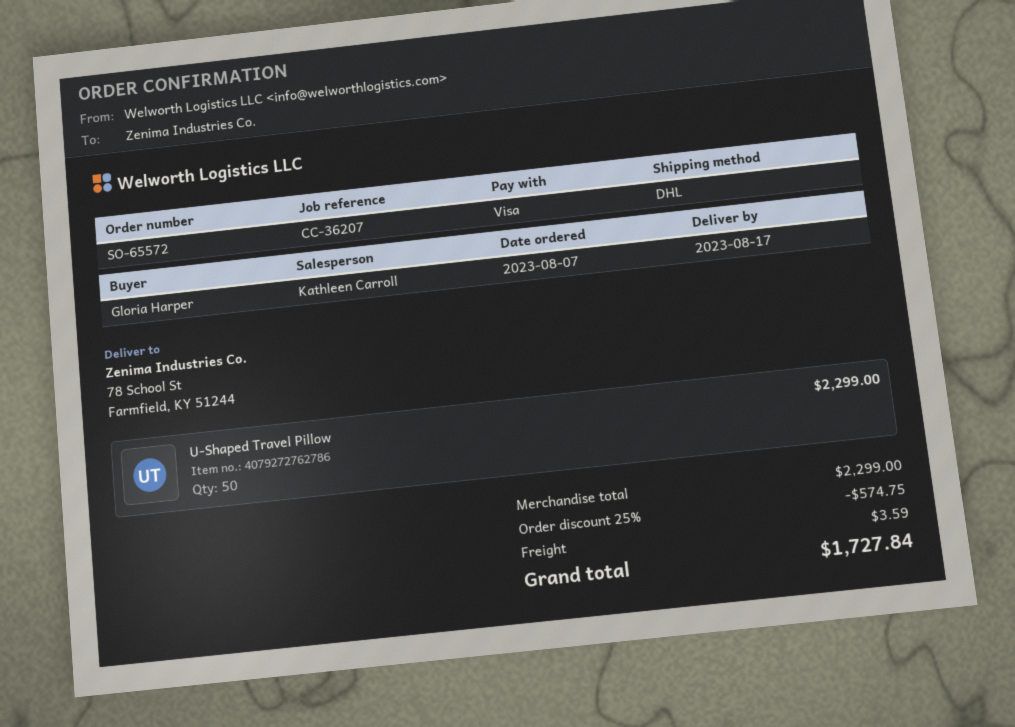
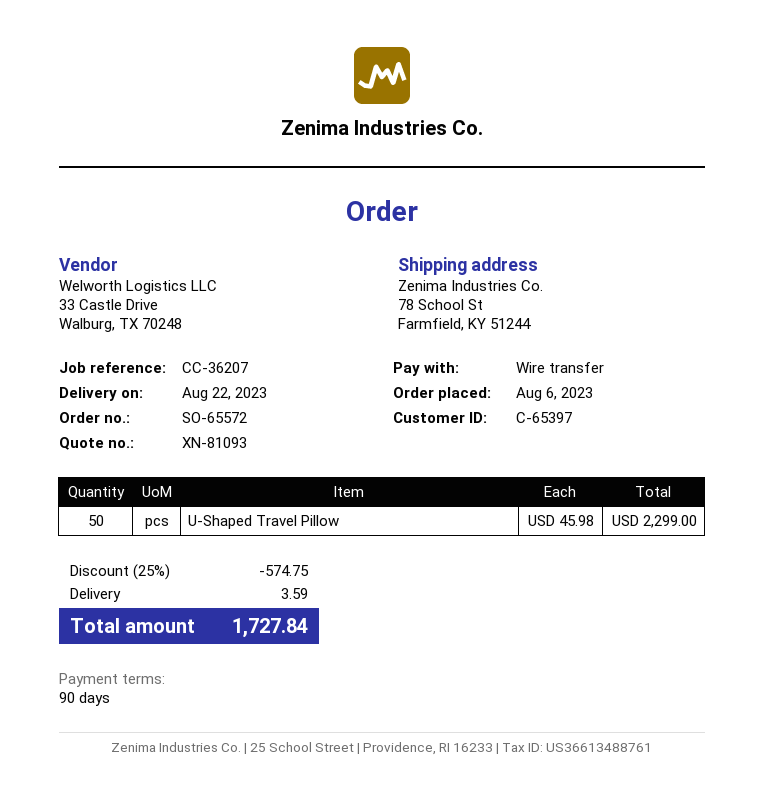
order date: 2023-08-07 -> 2023-08-06
delivery date: 2023-08-17 -> 2023-08-22
payment method: Visa -> bank transfer

